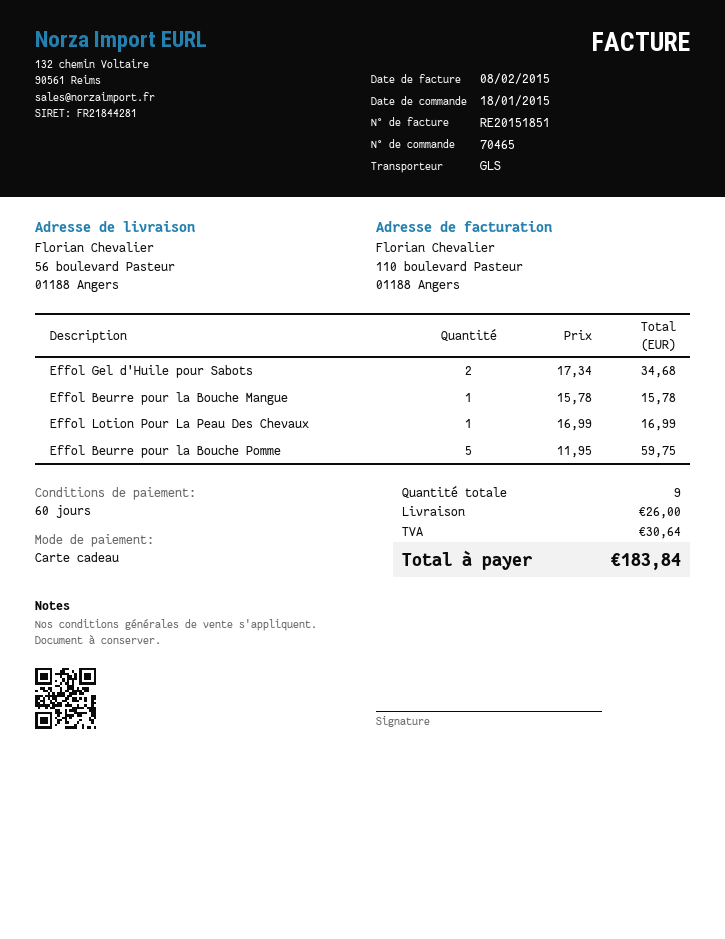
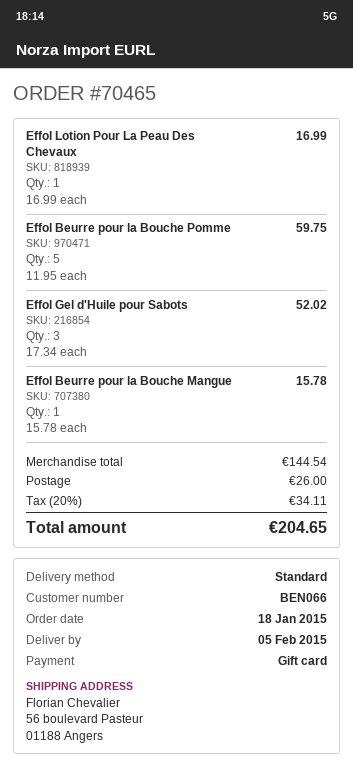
shipping method: GLS -> standard
Effol Gel d'Huile pour Sabots: 2 x 17.34 = 34.68 -> 3 x 17.34 = 52.02
tax: 30.64 -> 34.11
total: 183.84 -> 204.65

